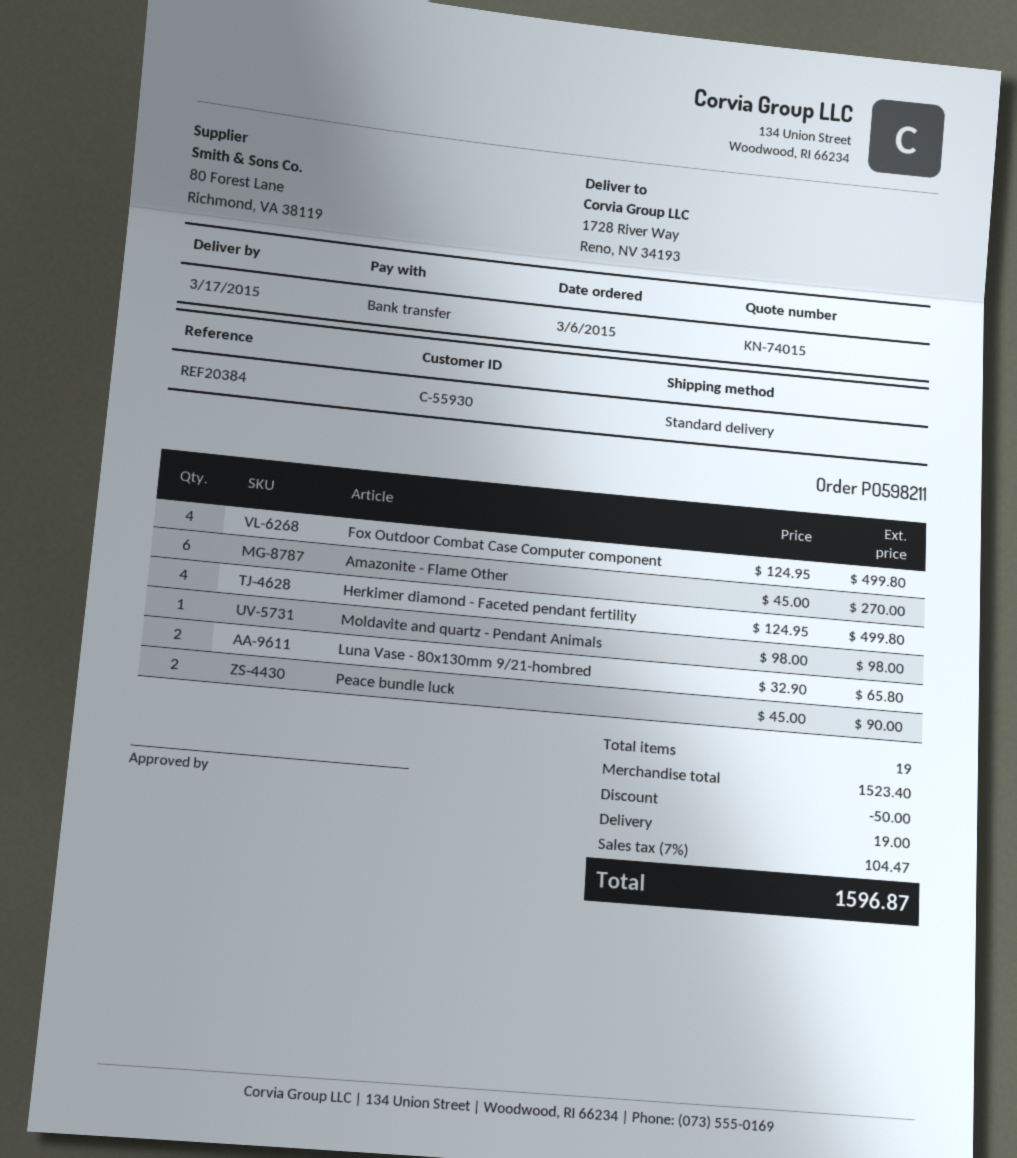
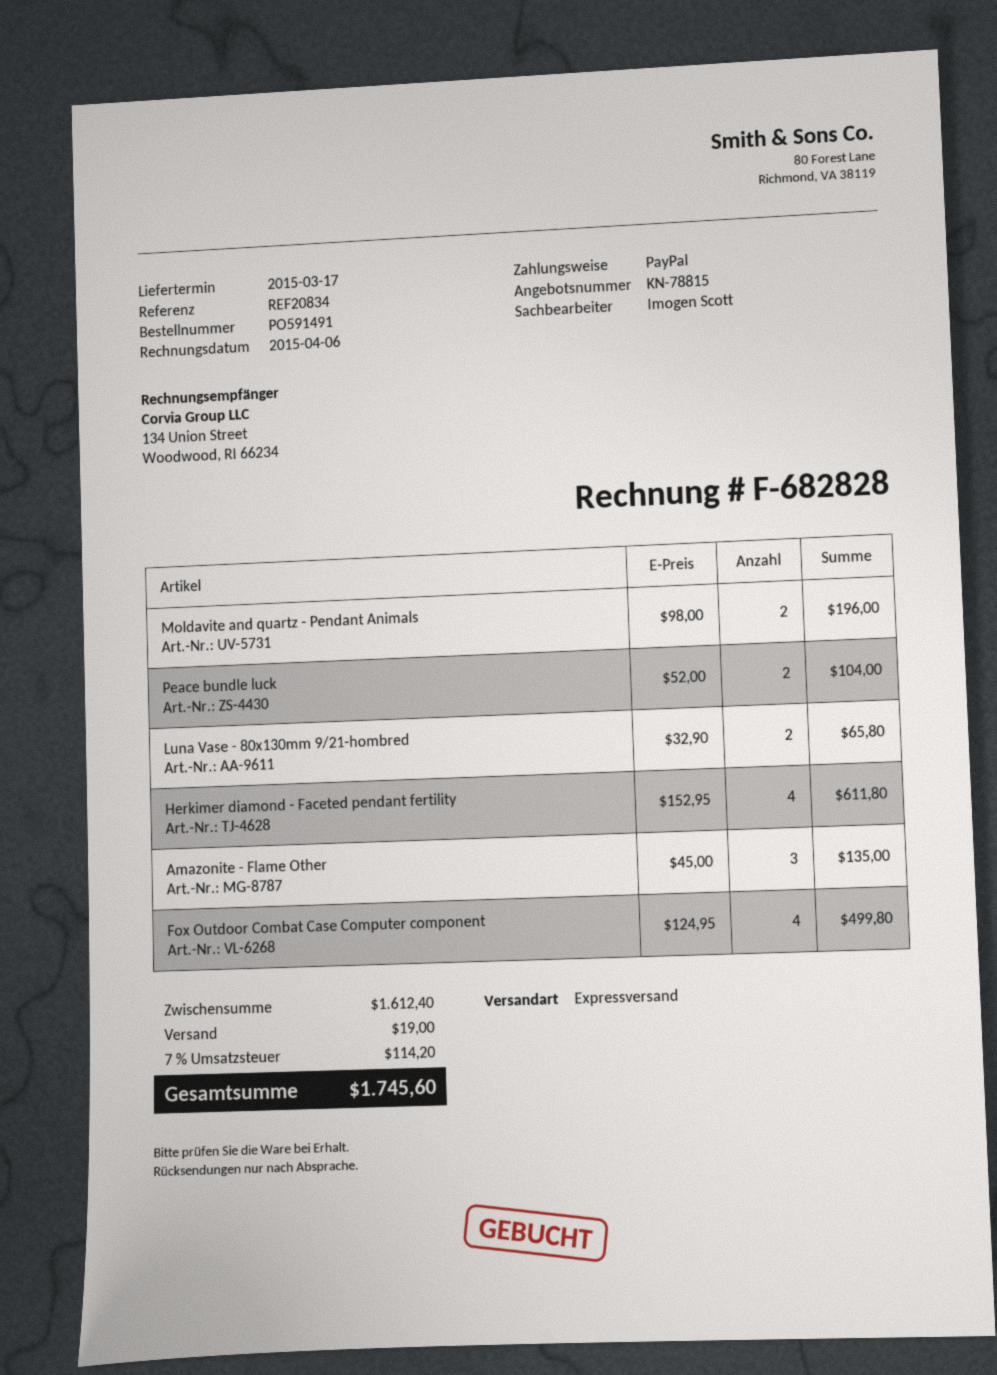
quote number: KN-74015 -> KN-78815
order number: PO598211 -> PO591491
reference: REF20384 -> REF20834
payment method: bank transfer -> PayPal
shipping method: standard -> express
Amazonite - Flame Other: 6 x 45.00 = 270.00 -> 3 x 45.00 = 135.00
Herkimer diamond - Faceted pendant fertility: 4 x 124.95 = 499.80 -> 4 x 152.95 = 611.80
Moldavite and quartz - Pendant Animals: 1 x 98.00 = 98.00 -> 2 x 98.00 = 196.00
Peace bundle luck: 2 x 45.00 = 90.00 -> 2 x 52.00 = 104.00
subtotal: 1523.40 -> 1612.40
discount: 50.00 -> none
tax: 7% = 104.47 -> 7% = 114.20
total: 1596.87 -> 1745.60

